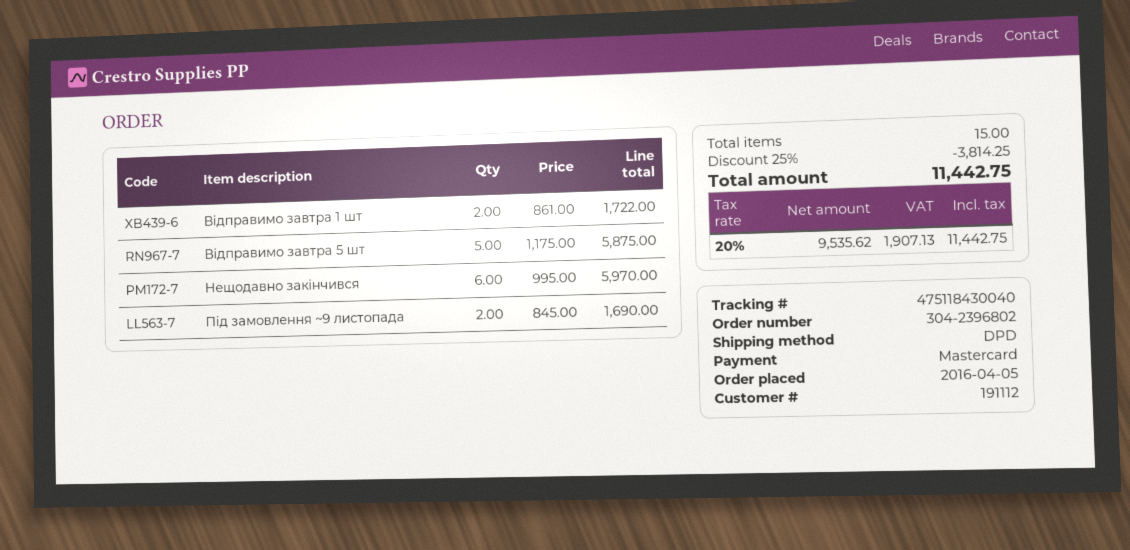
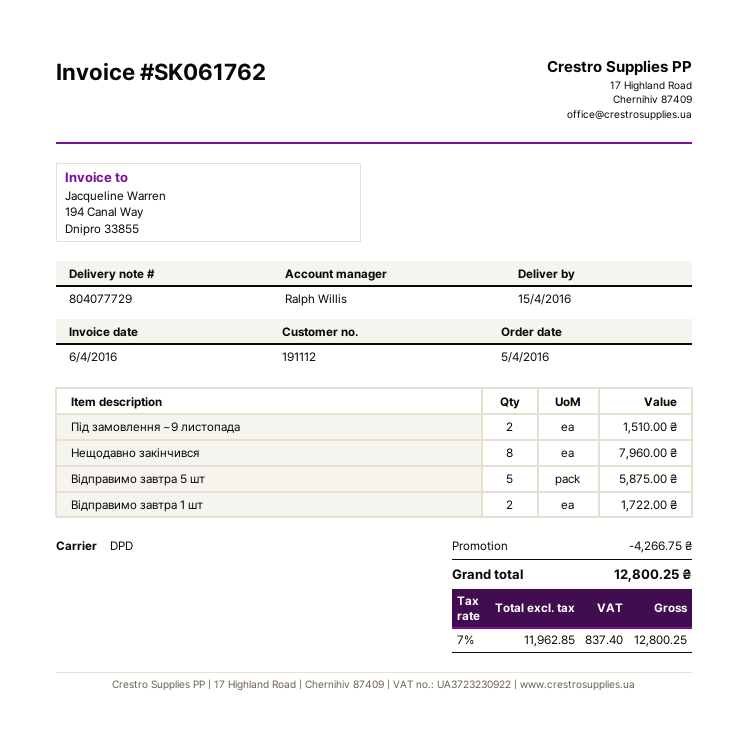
Нещодавно закінчився: 6 for 5970.00 -> 8 for 7960.00
Під замовлення ~9 листопада: 2 for 1690.00 -> 2 for 1510.00
discount: 3814.25 -> 4266.75
net: 9535.62 -> 11962.85
tax: 20% = 1907.13 -> 7% = 837.40
total: 11442.75 -> 12800.25

